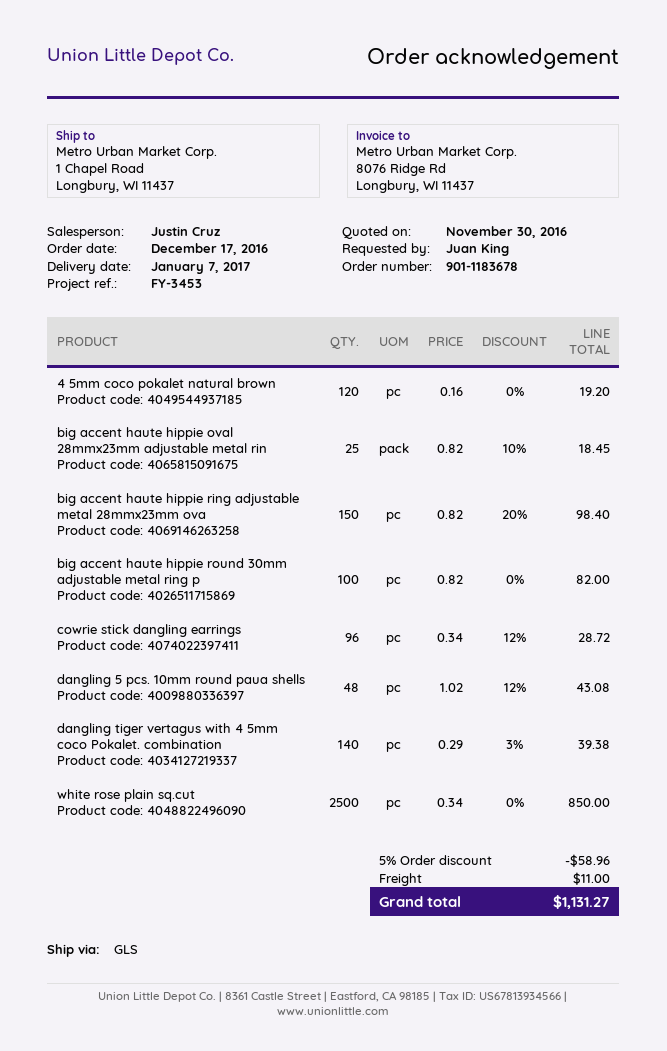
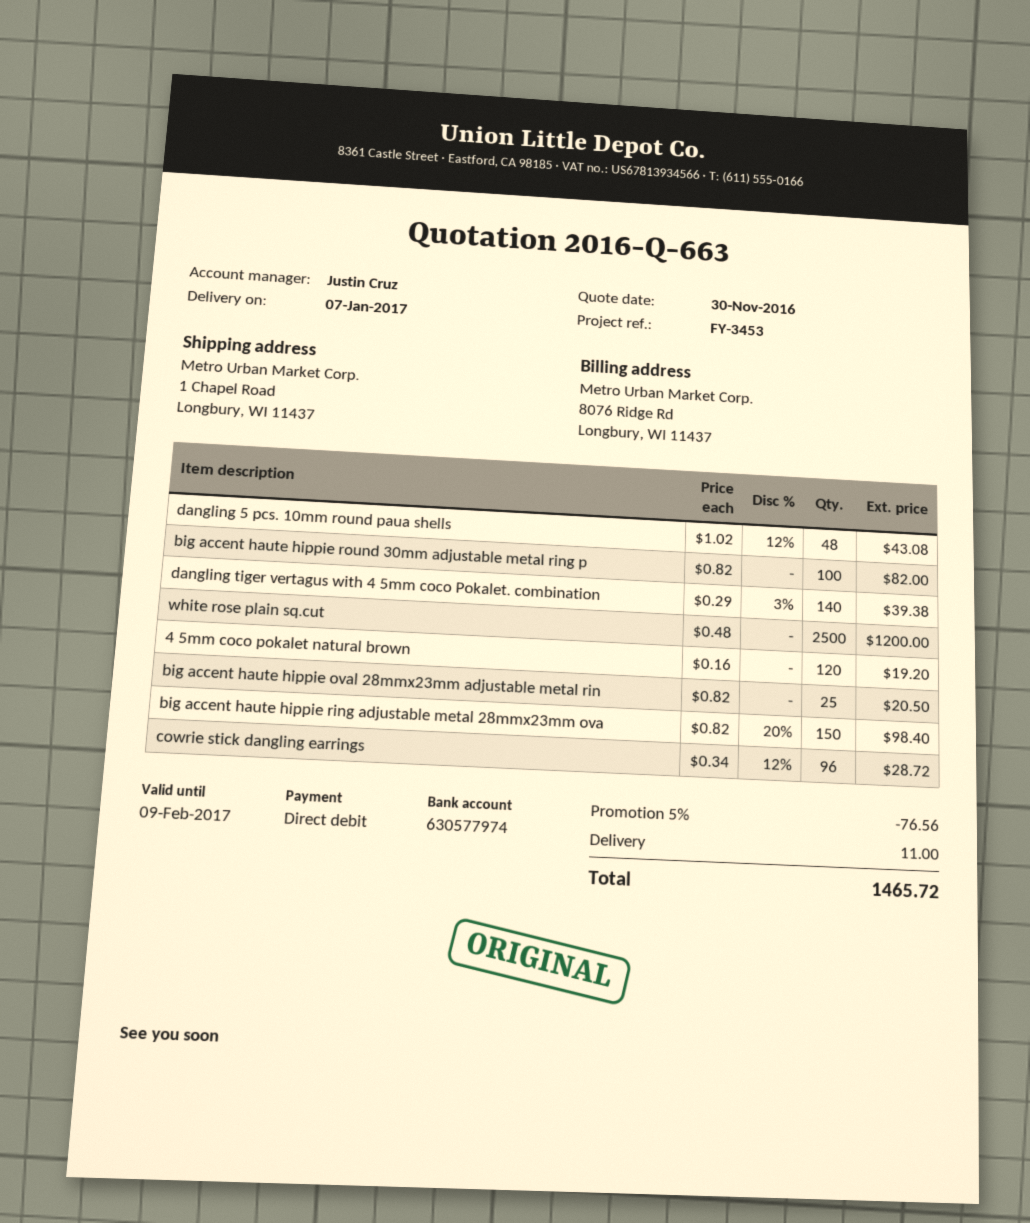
big accent haute hippie oval 28mmx23mm adjustable metal rin: 25 x 0.82 - 10% = 18.45 -> 25 x 0.82 = 20.50
white rose plain sq.cut: 2500 x 0.34 = 850.00 -> 2500 x 0.48 = 1200.00
discount: 5% = 58.96 -> 5% = 76.56
total: 1131.27 -> 1465.72

